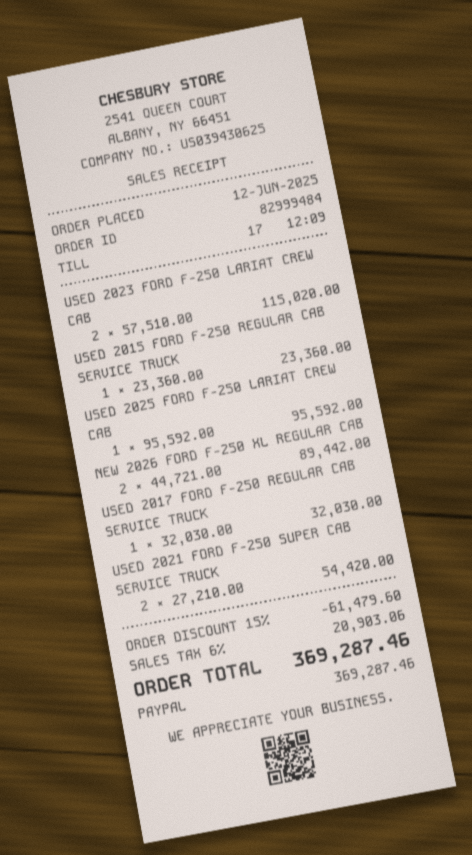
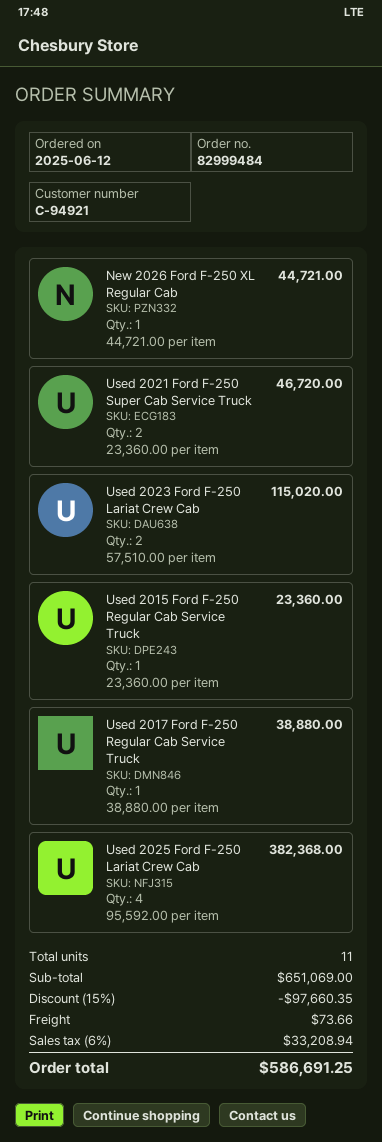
USED 2025 FORD F-250 LARIAT CREW CAB: 1 x 95592.00 = 95592.00 -> 4 x 95592.00 = 382368.00
NEW 2026 FORD F-250 XL REGULAR CAB: 2 x 44721.00 = 89442.00 -> 1 x 44721.00 = 44721.00
USED 2017 FORD F-250 REGULAR CAB SERVICE TRUCK: 1 x 32030.00 = 32030.00 -> 1 x 38880.00 = 38880.00
USED 2021 FORD F-250 SUPER CAB SERVICE TRUCK: 2 x 27210.00 = 54420.00 -> 2 x 23360.00 = 46720.00
discount: 15% = 61479.60 -> 15% = 97660.35
shipping: none -> 73.66
tax: 6% = 20903.06 -> 6% = 33208.94
total: 369287.46 -> 586691.25

